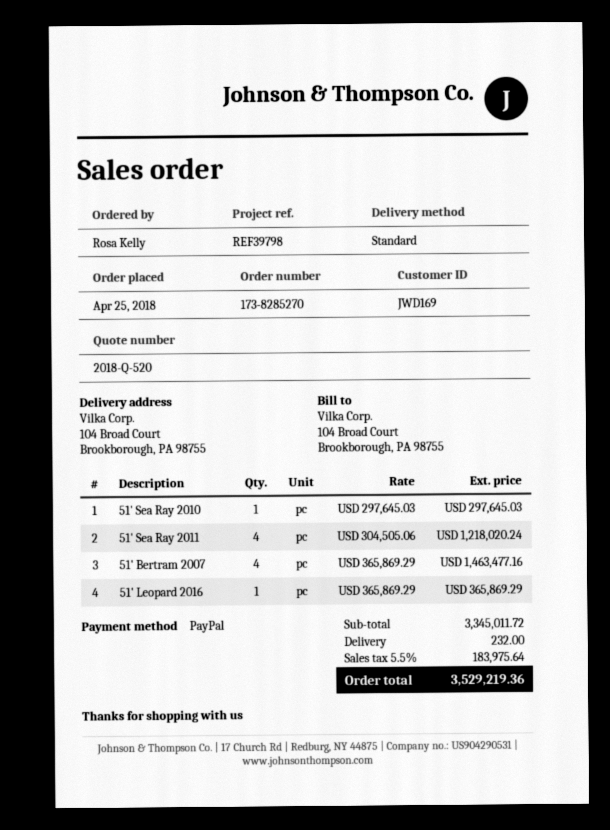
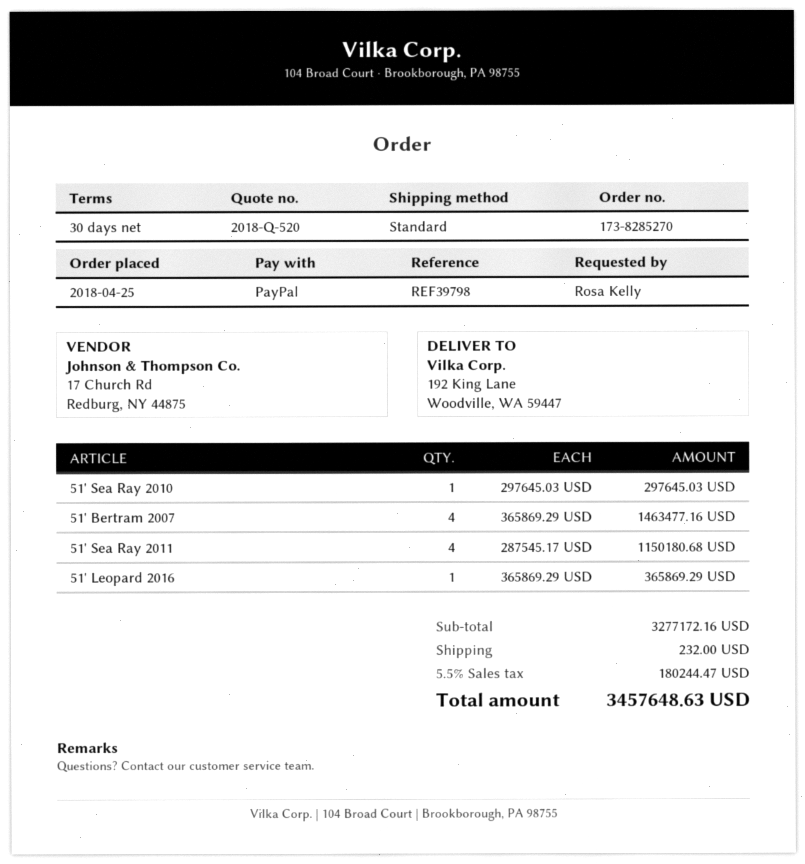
ship to: 104 Broad Court, Brookborough, PA 98755 -> 192 King Lane, Woodville, WA 59447
51' Sea Ray 2011: 4 x 304505.06 = 1218020.24 -> 4 x 287545.17 = 1150180.68
subtotal: 3345011.72 -> 3277172.16
tax: 5.5% = 183975.64 -> 5.5% = 180244.47
total: 3529219.36 -> 3457648.63

